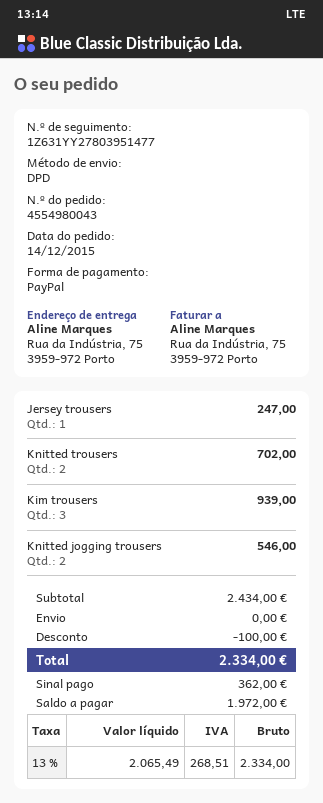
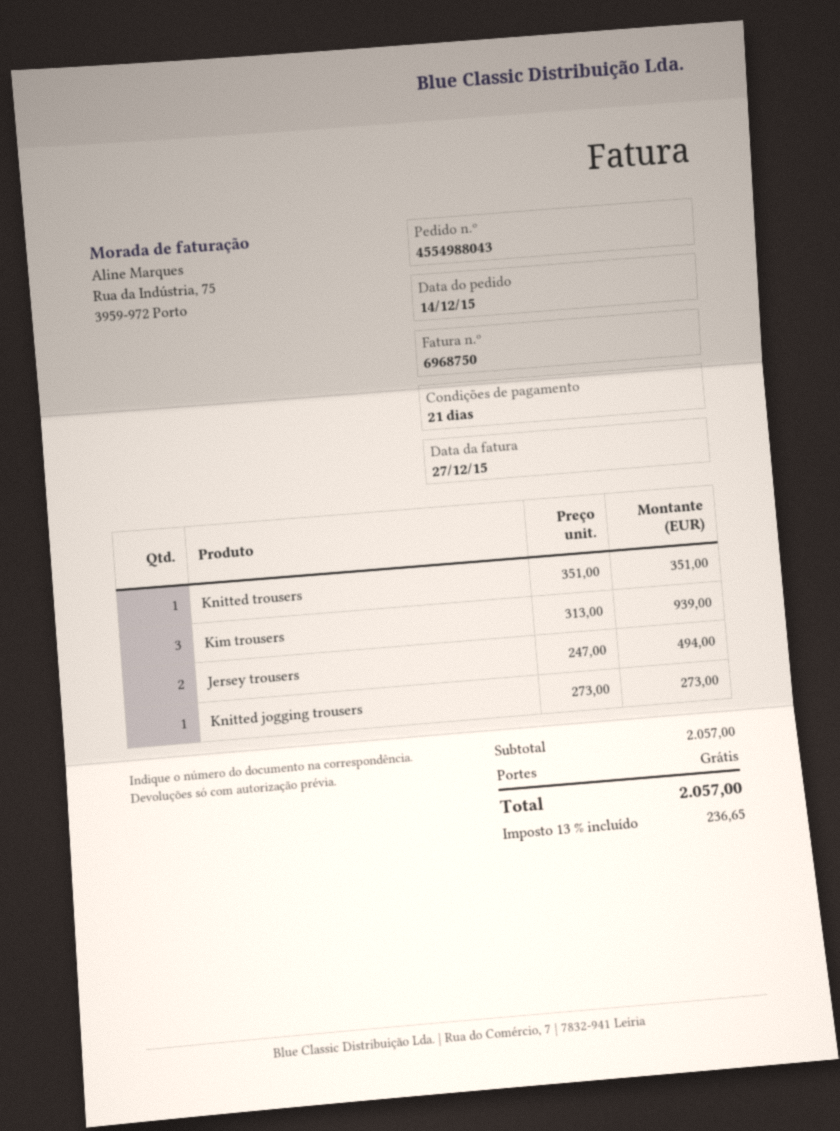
order number: 4554980043 -> 4554988043
Jersey trousers: 1 for 247.00 -> 2 for 494.00
Knitted trousers: 2 for 702.00 -> 1 for 351.00
Knitted jogging trousers: 2 for 546.00 -> 1 for 273.00
subtotal: 2434.00 -> 2057.00
discount: 100.00 -> none
tax: 13% = 268.51 -> 13% = 236.65
total: 2334.00 -> 2057.00

